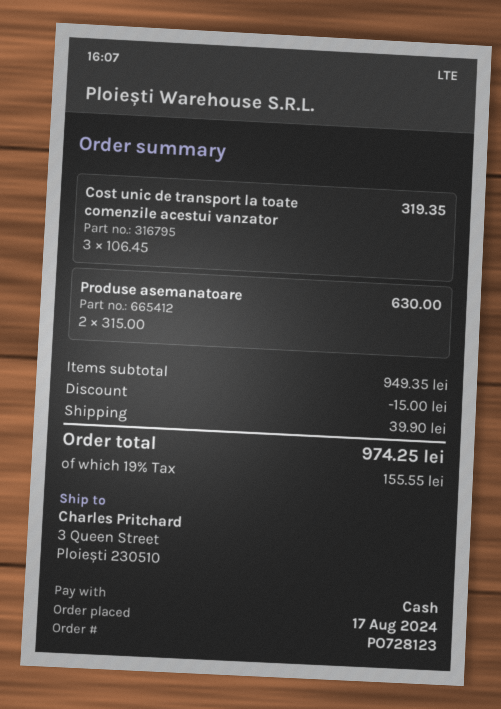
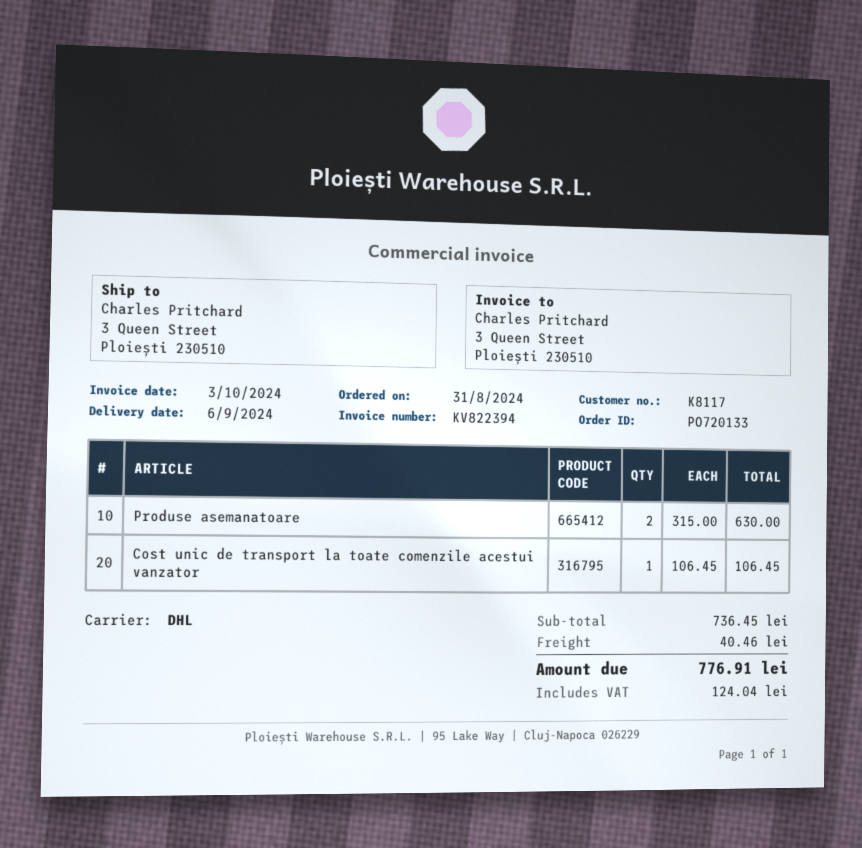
order number: PO728123 -> PO720133
order date: 2024-08-17 -> 2024-08-31
Cost unic de transport la toate comenzile acestui vanzator: 3 x 106.45 = 319.35 -> 1 x 106.45 = 106.45
subtotal: 949.35 -> 736.45
discount: 15.00 -> none
shipping: 39.90 -> 40.46
tax: 155.55 -> 124.04
total: 974.25 -> 776.91

